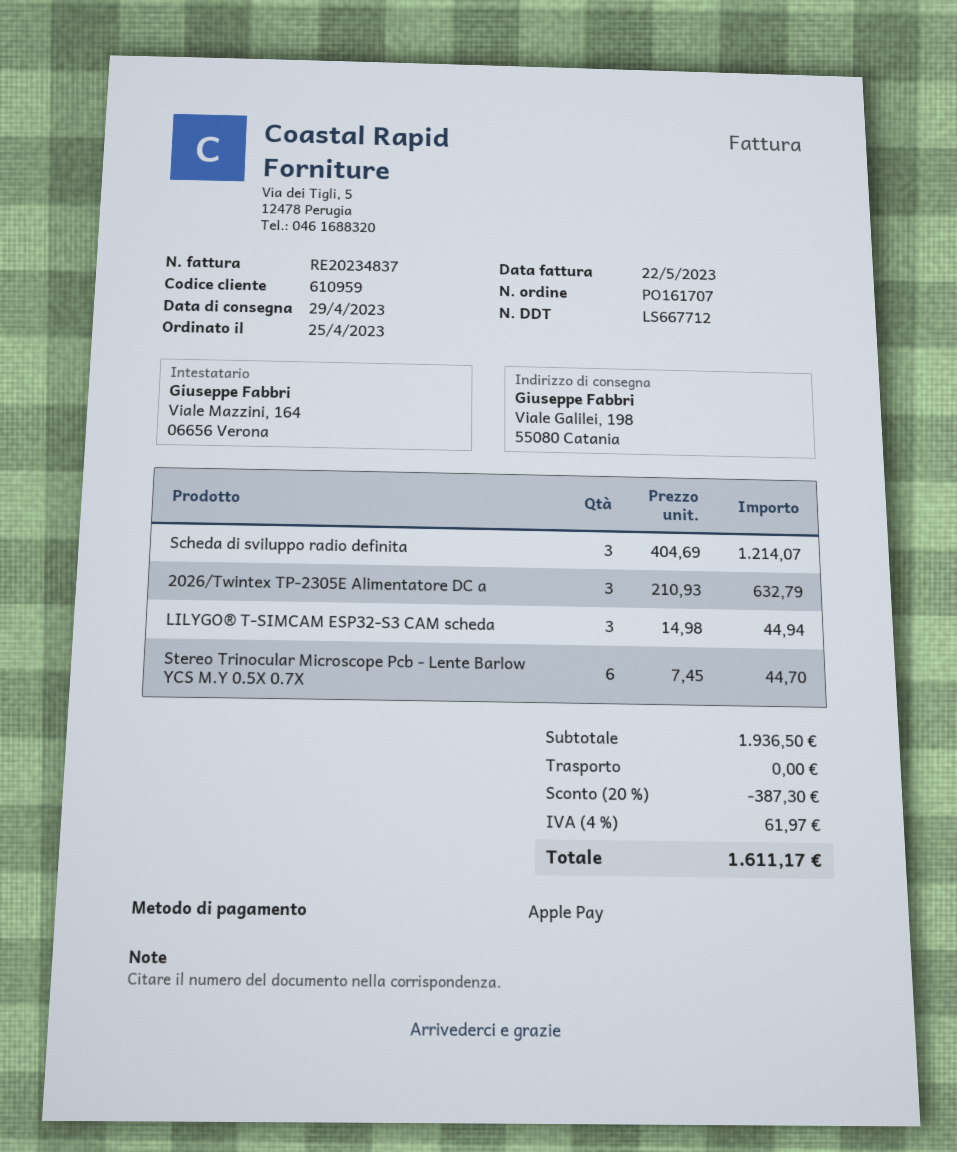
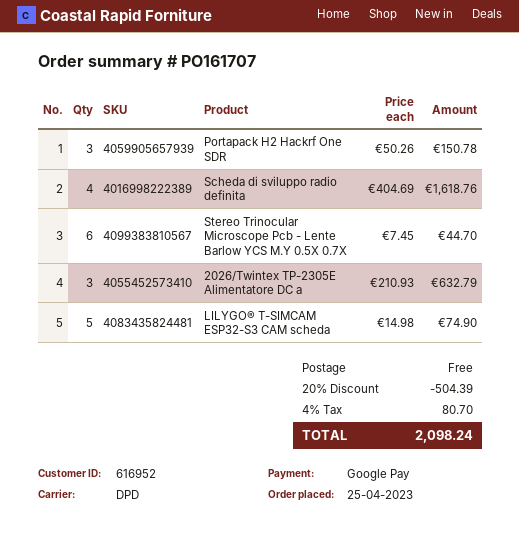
customer number: 610959 -> 616952
payment method: Apple Pay -> Google Pay
Scheda di sviluppo radio definita: 3 x 404.69 = 1214.07 -> 4 x 404.69 = 1618.76
LILYGO® T-SIMCAM ESP32-S3 CAM scheda: 3 x 14.98 = 44.94 -> 5 x 14.98 = 74.90
Portapack H2 Hackrf One SDR: none -> 3 x 50.26 = 150.78
discount: 20% = 387.30 -> 20% = 504.39
tax: 4% = 61.97 -> 4% = 80.70
total: 1611.17 -> 2098.24

